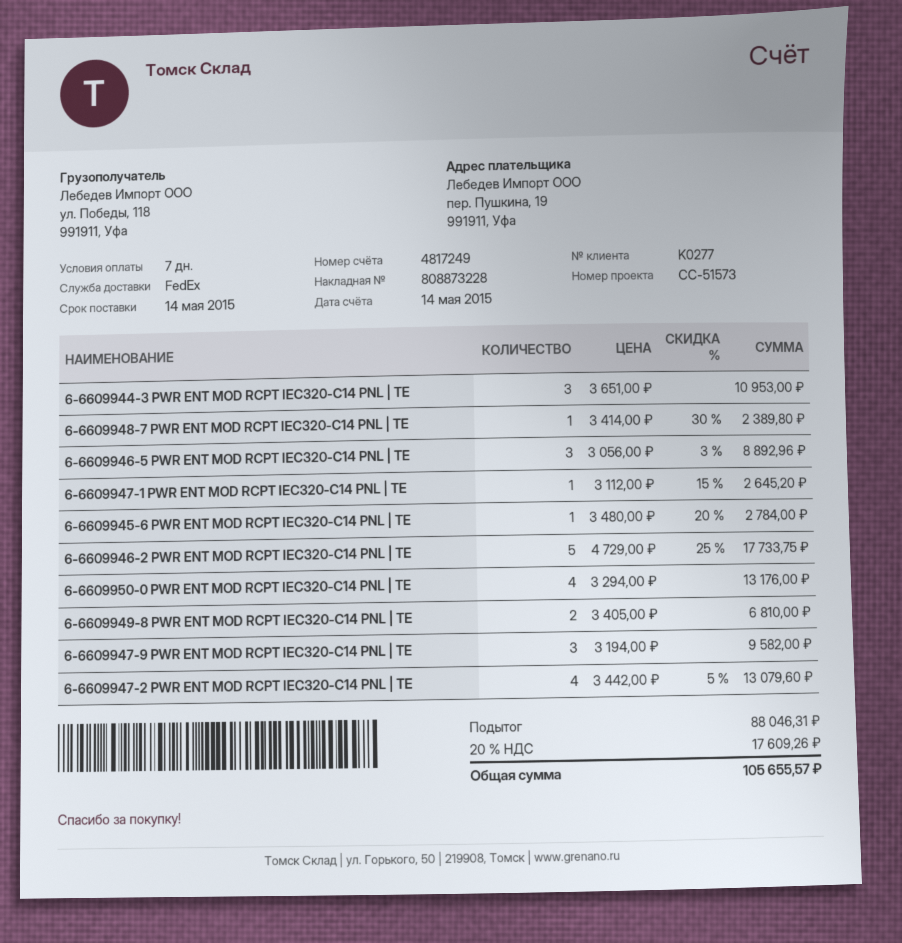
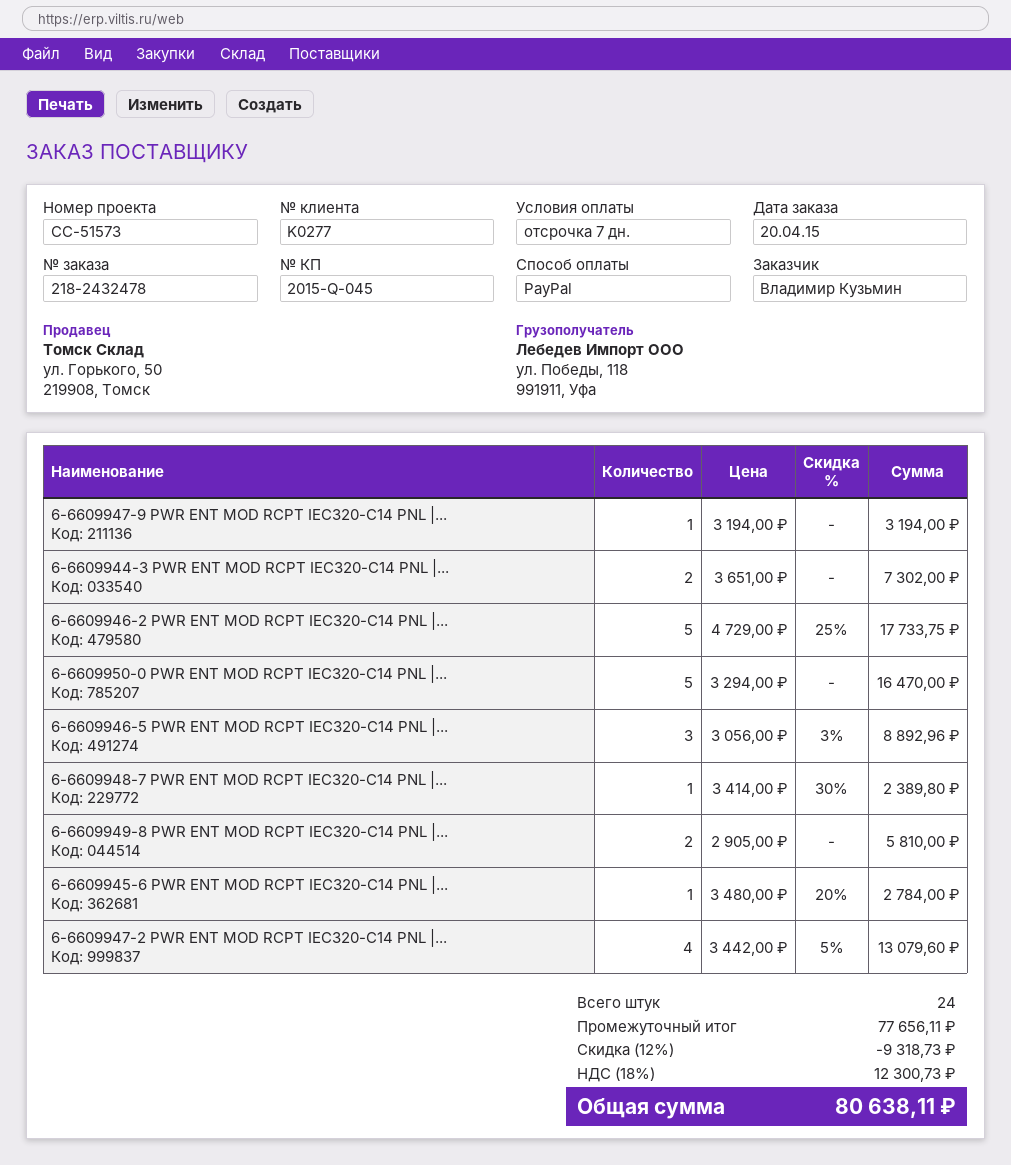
6-6609944-3 PWR ENT MOD RCPT IEC320-C14 PNL | TE: 3 x 3651.00 = 10953.00 -> 2 x 3651.00 = 7302.00
6-6609947-1 PWR ENT MOD RCPT IEC320-C14 PNL | TE: 1 x 3112.00 - 15% = 2645.20 -> none
6-6609950-0 PWR ENT MOD RCPT IEC320-C14 PNL | TE: 4 x 3294.00 = 13176.00 -> 5 x 3294.00 = 16470.00
6-6609949-8 PWR ENT MOD RCPT IEC320-C14 PNL | TE: 2 x 3405.00 = 6810.00 -> 2 x 2905.00 = 5810.00
6-6609947-9 PWR ENT MOD RCPT IEC320-C14 PNL | TE: 3 x 3194.00 = 9582.00 -> 1 x 3194.00 = 3194.00
subtotal: 88046.31 -> 77656.11
discount: none -> 12% = 9318.73
tax: 20% = 17609.26 -> 18% = 12300.73
total: 105655.57 -> 80638.11

